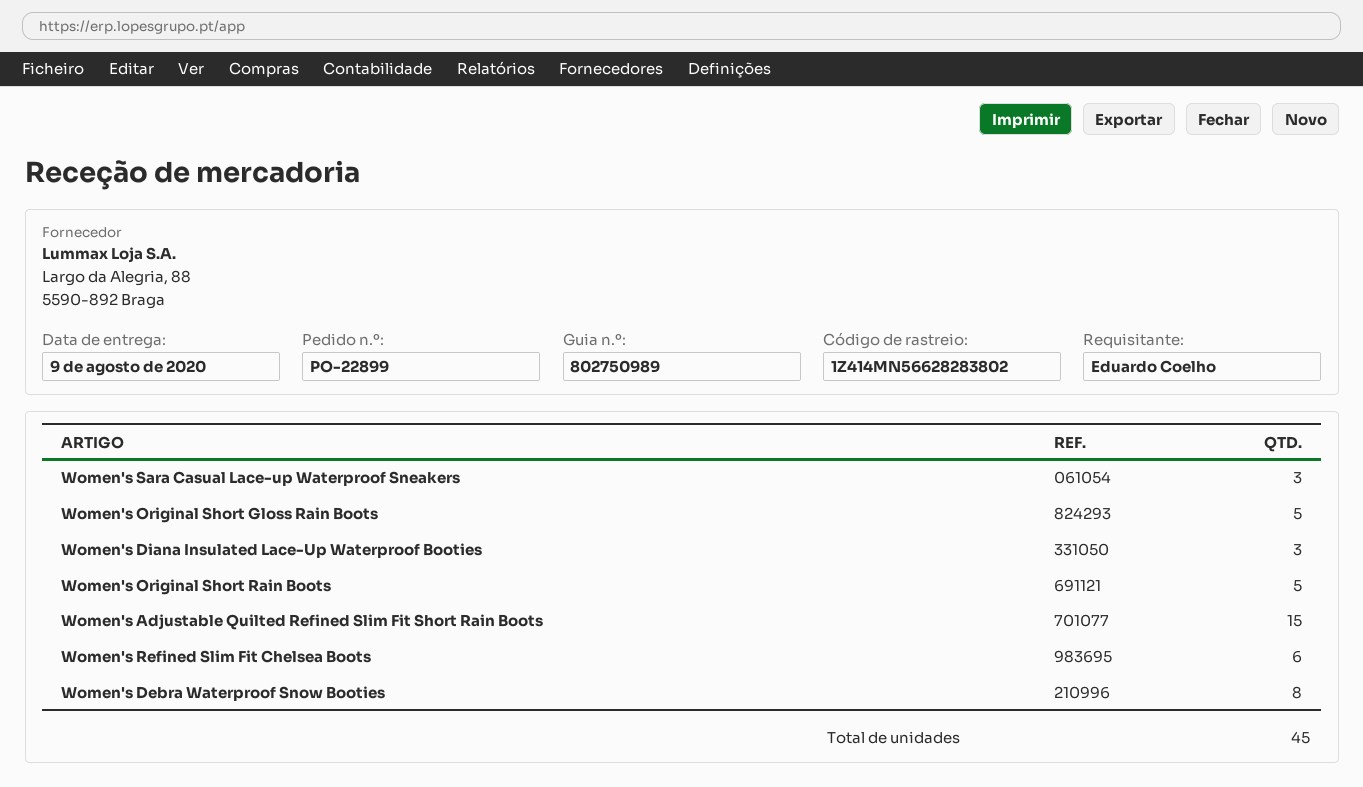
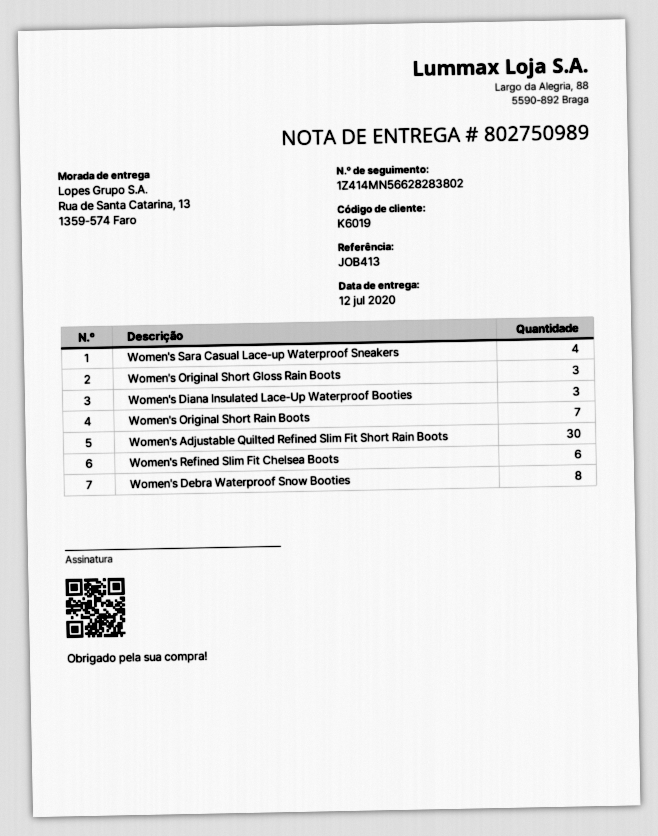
delivery date: 2020-08-09 -> 2020-07-12
Women's Sara Casual Lace-up Waterproof Sneakers: 3 -> 4
Women's Original Short Gloss Rain Boots: 5 -> 3
Women's Original Short Rain Boots: 5 -> 7
Women's Adjustable Quilted Refined Slim Fit Short Rain Boots: 15 -> 30

